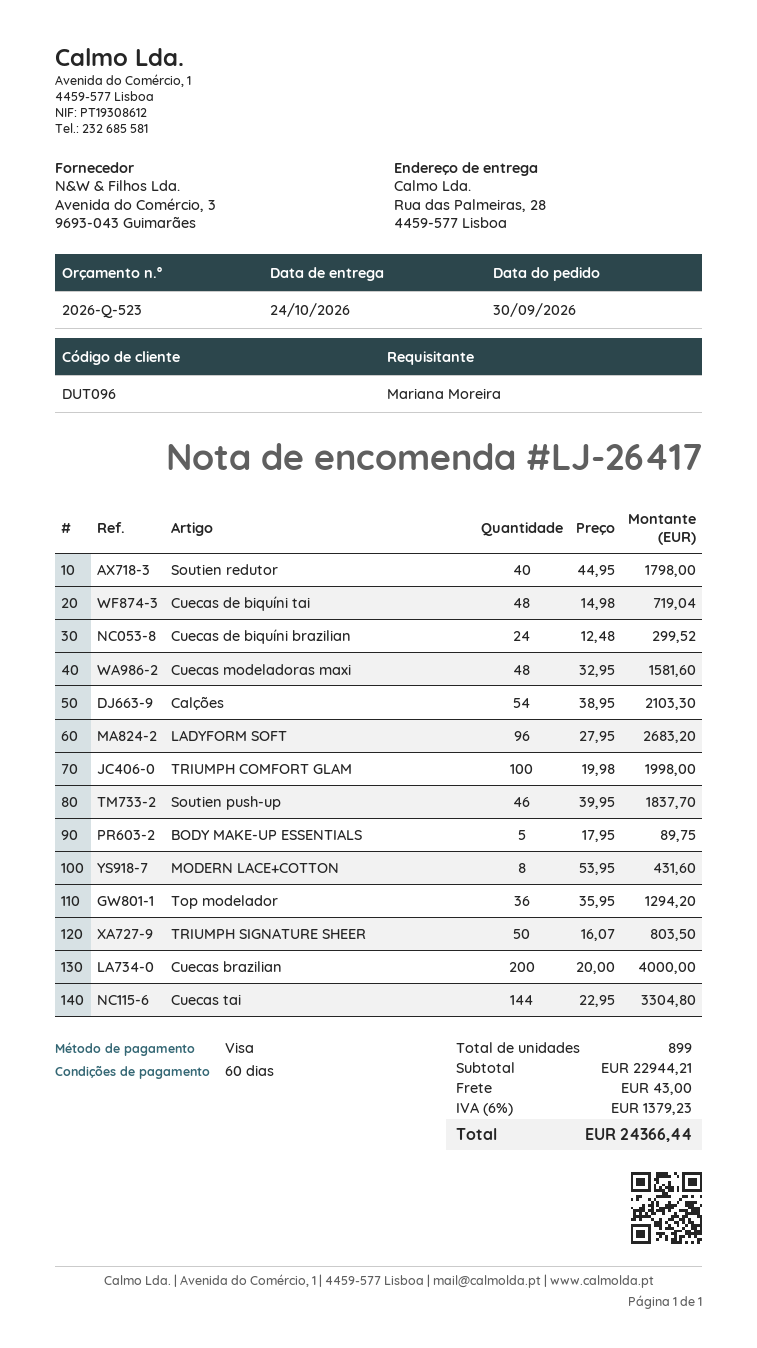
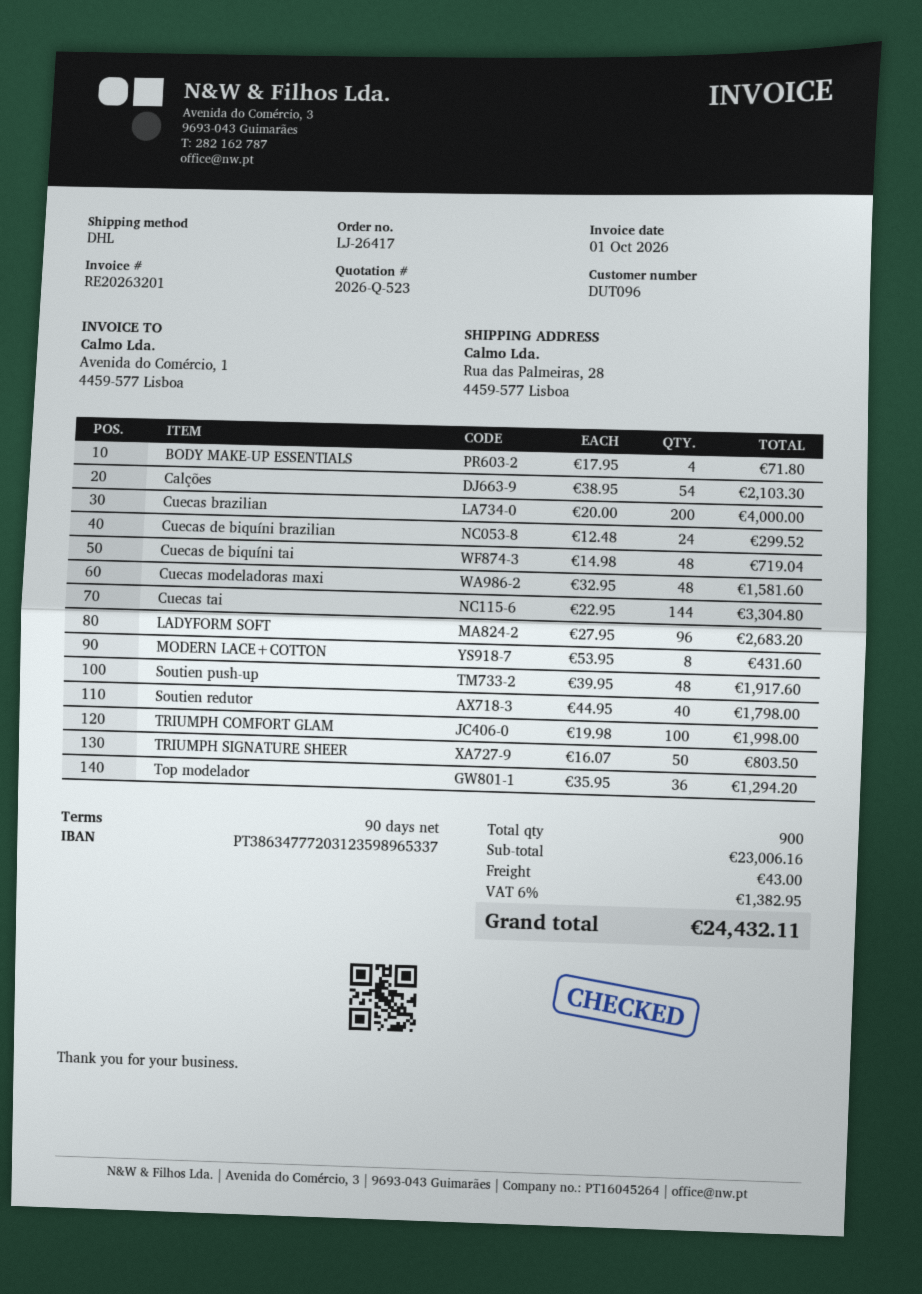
payment terms: 60 days -> 90 days
Soutien push-up: 46 x 39.95 = 1837.70 -> 48 x 39.95 = 1917.60
BODY MAKE-UP ESSENTIALS: 5 x 17.95 = 89.75 -> 4 x 17.95 = 71.80
total quantity: 899 -> 900
subtotal: 22944.21 -> 23006.16
tax: 6% = 1379.23 -> 6% = 1382.95
total: 24366.44 -> 24432.11

